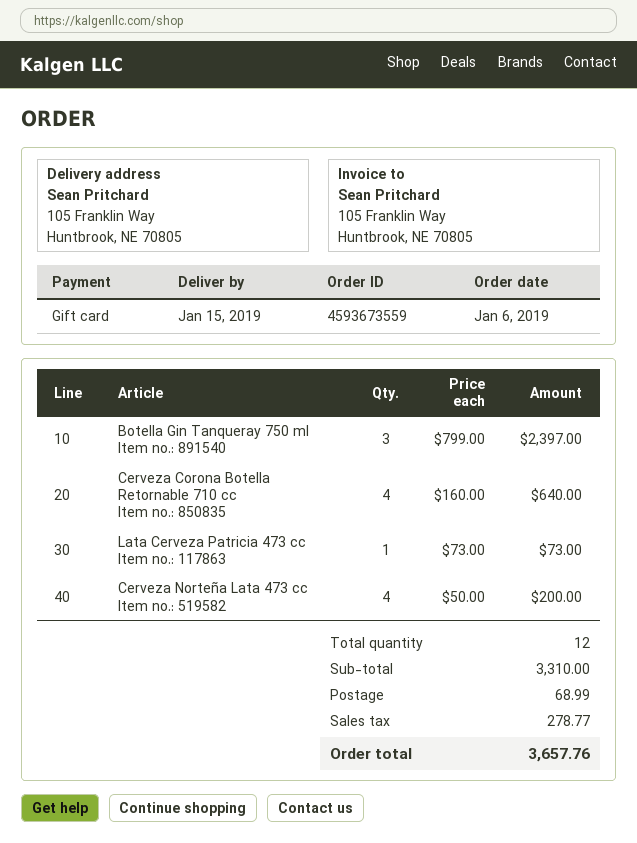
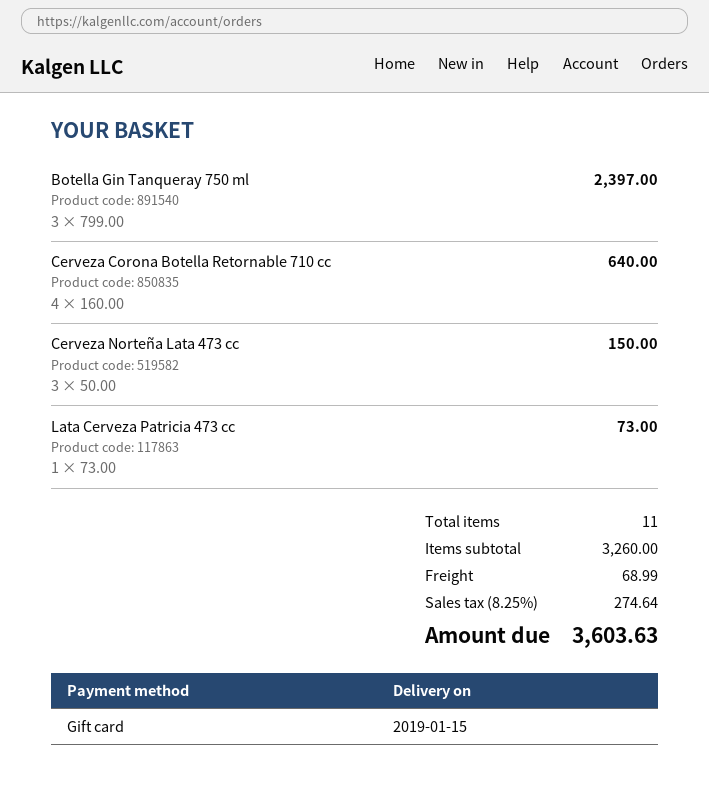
Cerveza Norteña Lata 473 cc: 4 x 50.00 = 200.00 -> 3 x 50.00 = 150.00
total quantity: 12 -> 11
subtotal: 3310.00 -> 3260.00
tax: 278.77 -> 274.64
total: 3657.76 -> 3603.63

